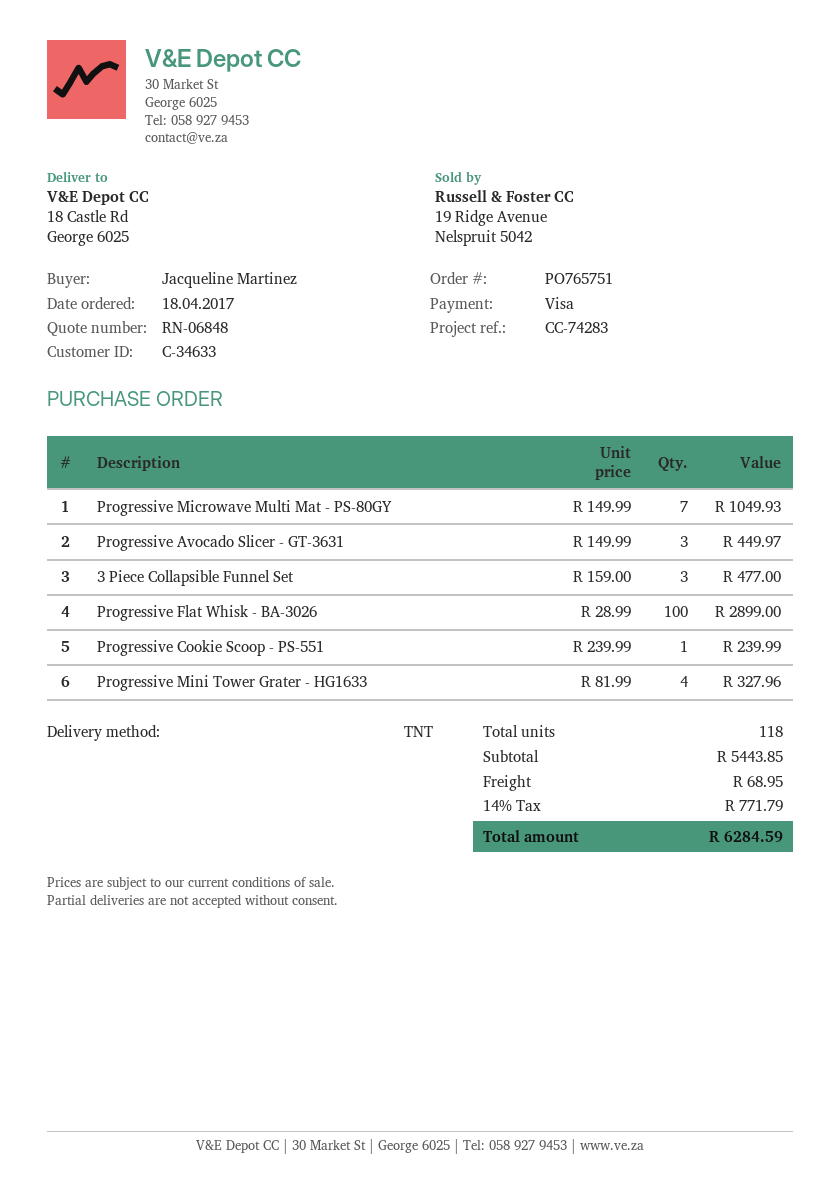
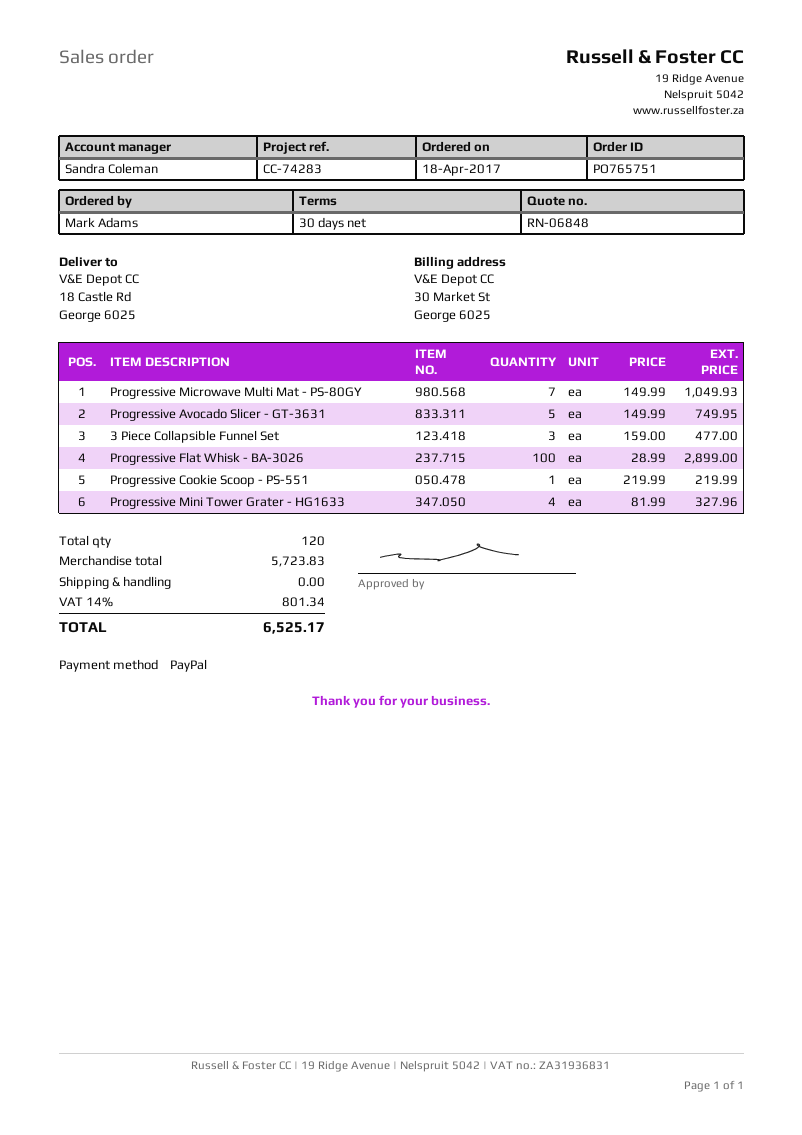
ordered by: Jacqueline Martinez -> Mark Adams
payment method: Visa -> PayPal
Progressive Avocado Slicer - GT-3631: 3 x 149.99 = 449.97 -> 5 x 149.99 = 749.95
Progressive Cookie Scoop - PS-551: 1 x 239.99 = 239.99 -> 1 x 219.99 = 219.99
total quantity: 118 -> 120
subtotal: 5443.85 -> 5723.83
shipping: 68.95 -> 0.00
tax: 14% = 771.79 -> 14% = 801.34
total: 6284.59 -> 6525.17

